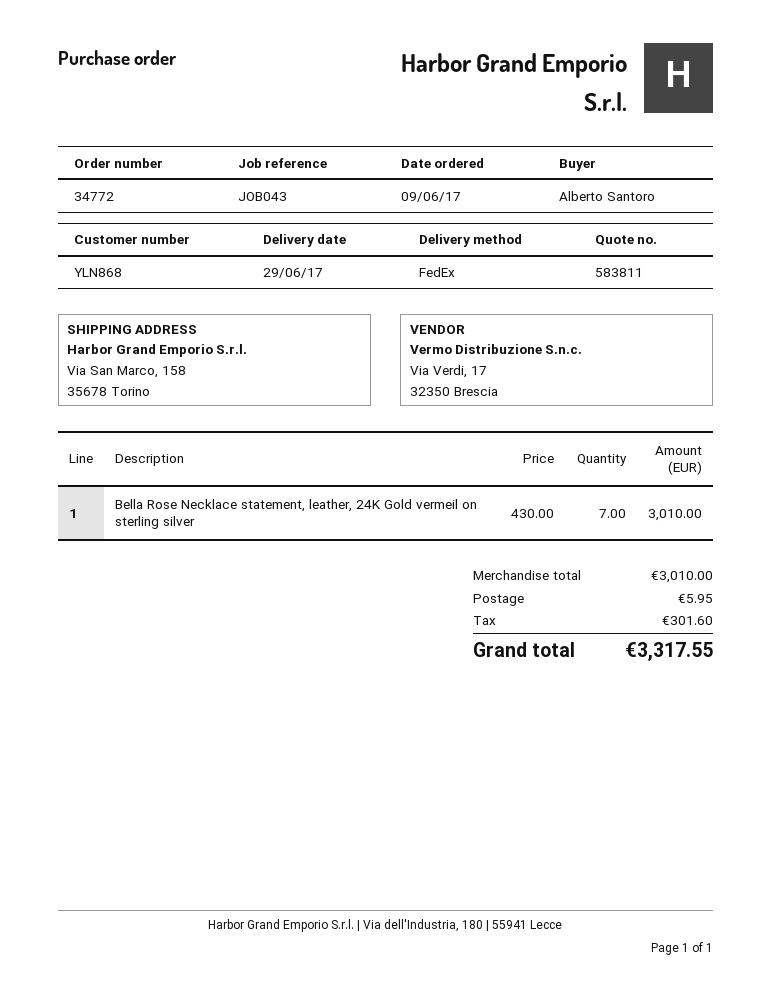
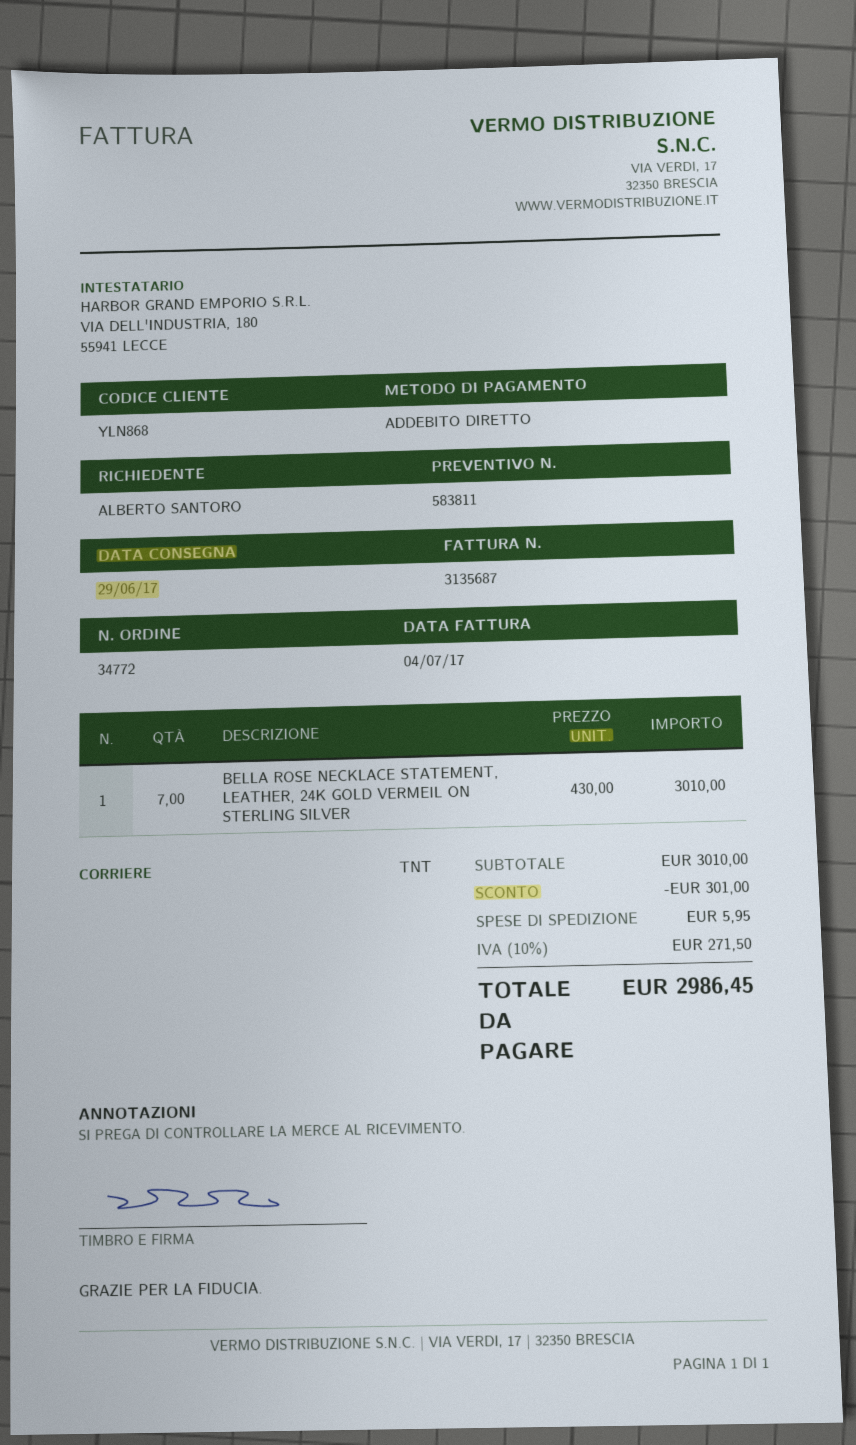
shipping method: FedEx -> TNT
discount: none -> 301.00
tax: 301.60 -> 271.50
total: 3317.55 -> 2986.45

